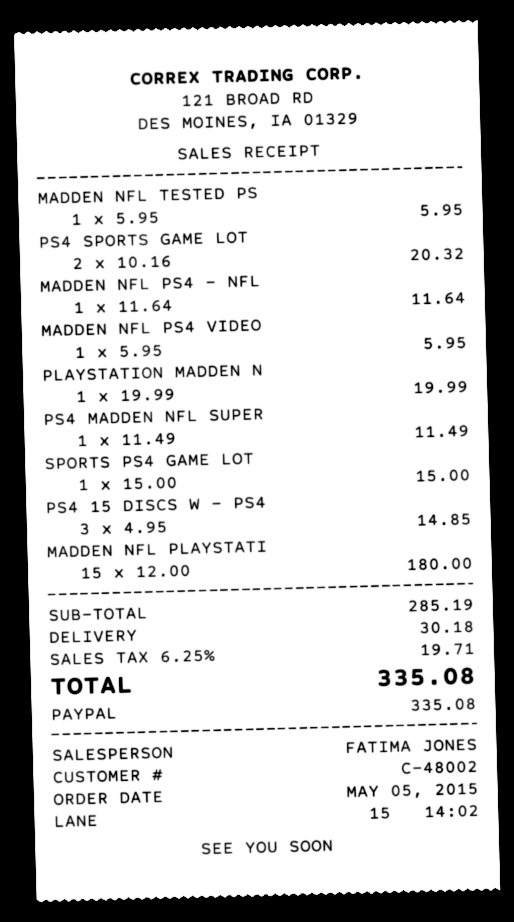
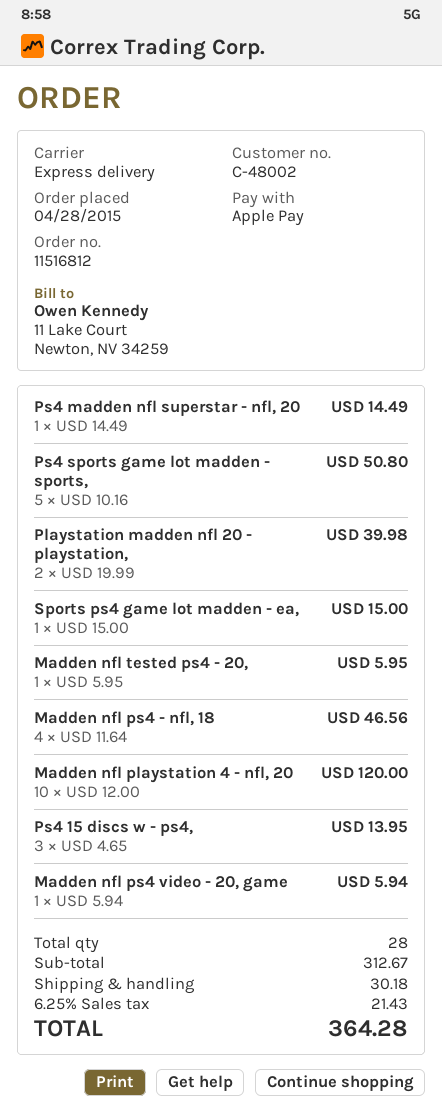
order date: 2015-05-05 -> 2015-04-28
payment method: PayPal -> Apple Pay
PS4 SPORTS GAME LOT: 2 x 10.16 = 20.32 -> 5 x 10.16 = 50.80
MADDEN NFL PS4 - NFL: 1 x 11.64 = 11.64 -> 4 x 11.64 = 46.56
MADDEN NFL PS4 VIDEO: 1 x 5.95 = 5.95 -> 1 x 5.94 = 5.94
PLAYSTATION MADDEN N: 1 x 19.99 = 19.99 -> 2 x 19.99 = 39.98
PS4 MADDEN NFL SUPER: 1 x 11.49 = 11.49 -> 1 x 14.49 = 14.49
PS4 15 DISCS W - PS4: 3 x 4.95 = 14.85 -> 3 x 4.65 = 13.95
MADDEN NFL PLAYSTATI: 15 x 12.00 = 180.00 -> 10 x 12.00 = 120.00
subtotal: 285.19 -> 312.67
tax: 6.25% = 19.71 -> 6.25% = 21.43
total: 335.08 -> 364.28

